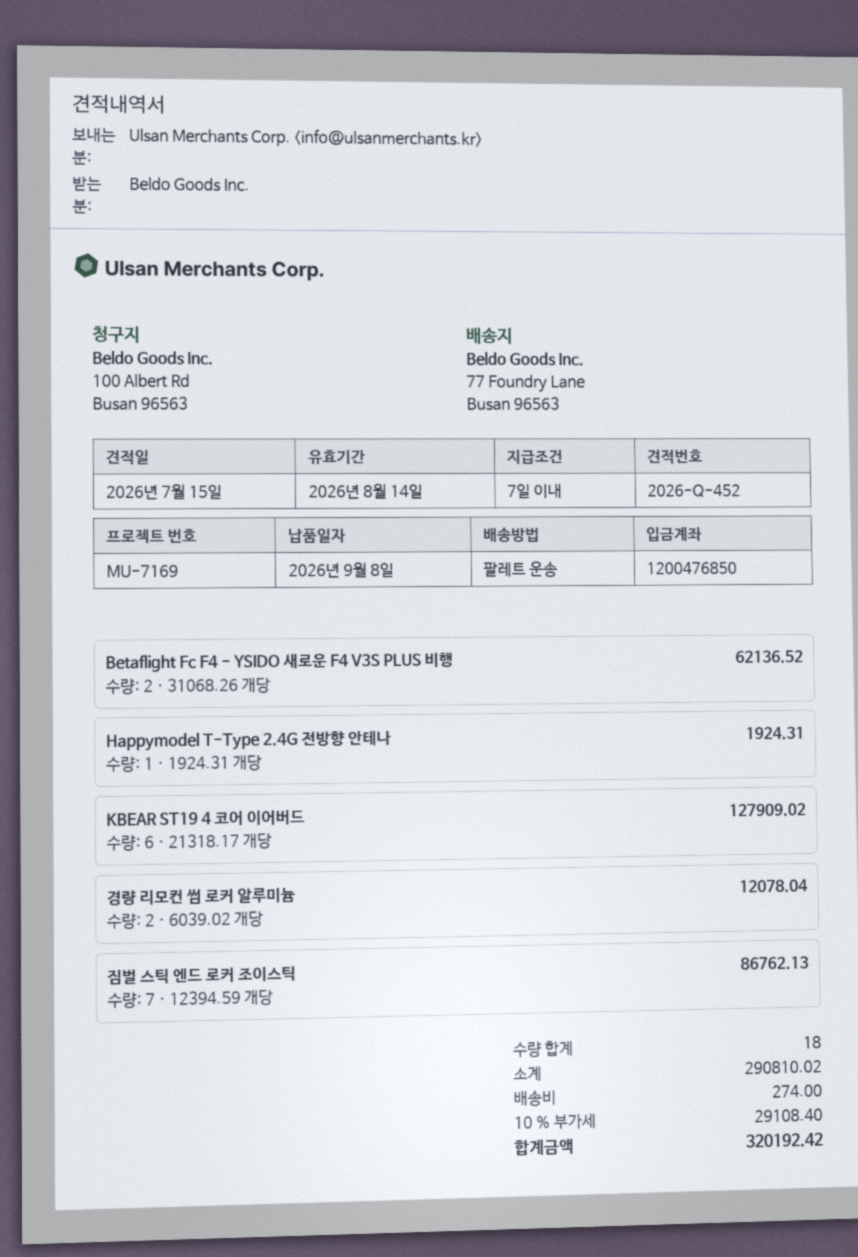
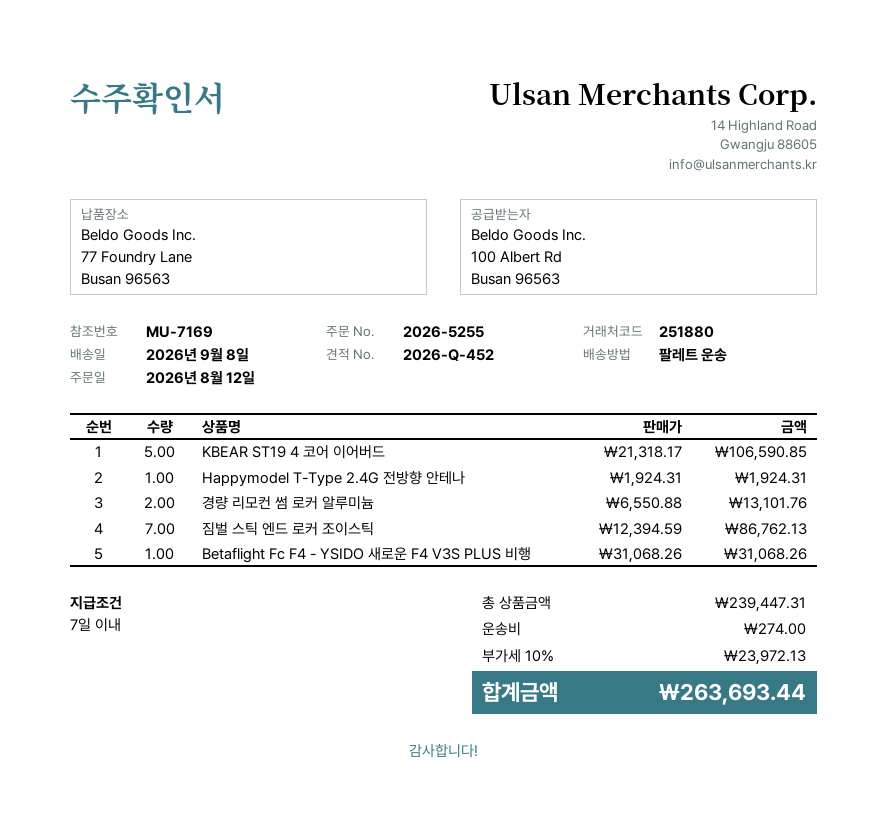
Betaflight Fc F4 - YSIDO 새로운 F4 V3S PLUS 비행: 2 x 31068.26 = 62136.52 -> 1 x 31068.26 = 31068.26
KBEAR ST19 4 코어 이어버드: 6 x 21318.17 = 127909.02 -> 5 x 21318.17 = 106590.85
경량 리모컨 썸 로커 알루미늄: 2 x 6039.02 = 12078.04 -> 2 x 6550.88 = 13101.76
subtotal: 290810.02 -> 239447.31
tax: 10% = 29108.40 -> 10% = 23972.13
total: 320192.42 -> 263693.44

